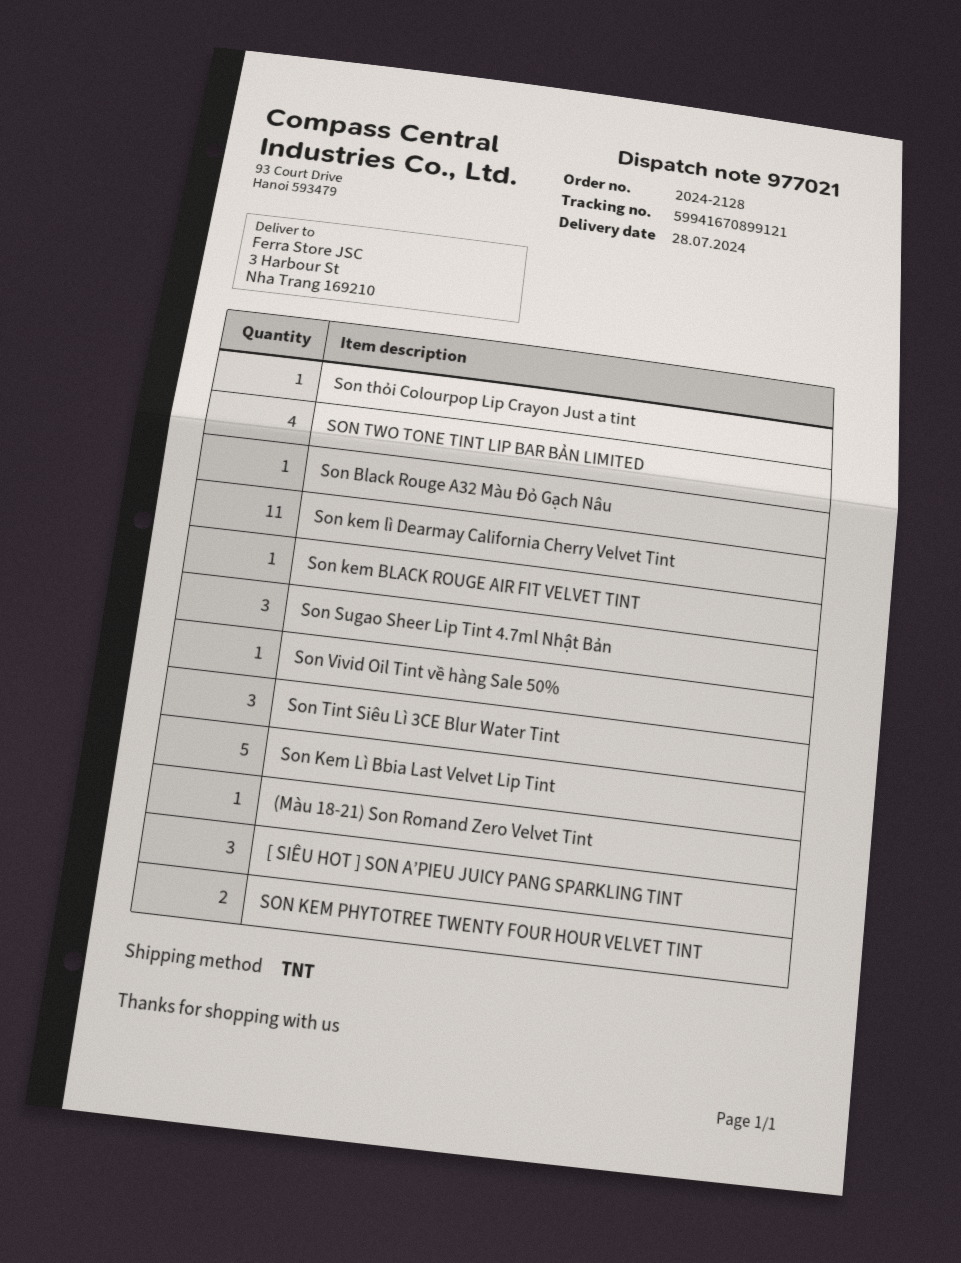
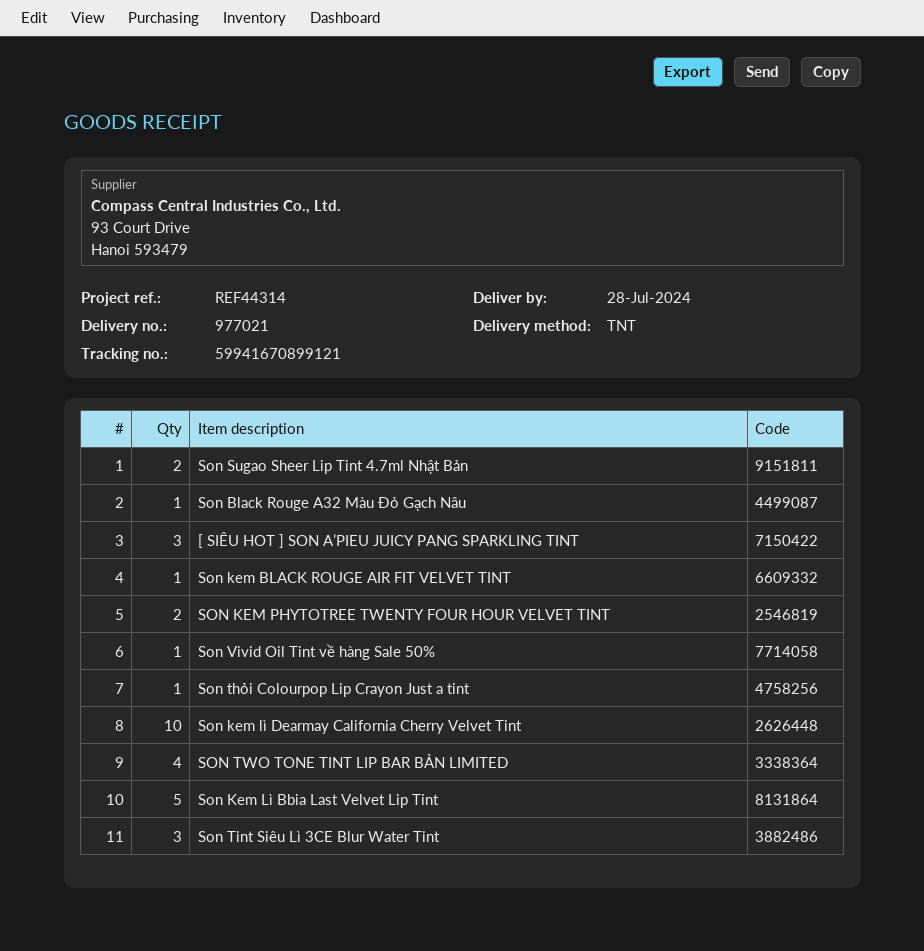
Son kem lì Dearmay California Cherry Velvet Tint: 11 -> 10
Son Sugao Sheer Lip Tint 4.7ml Nhật Bản: 3 -> 2
(Màu 18-21) Son Romand Zero Velvet Tint: 1 -> none

